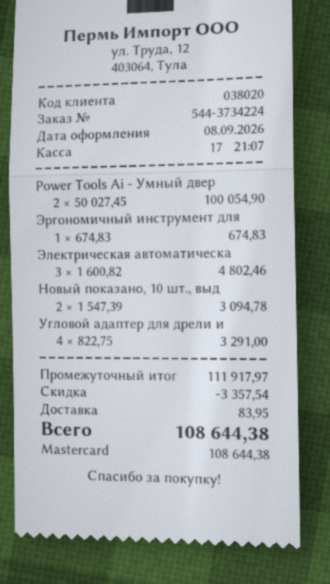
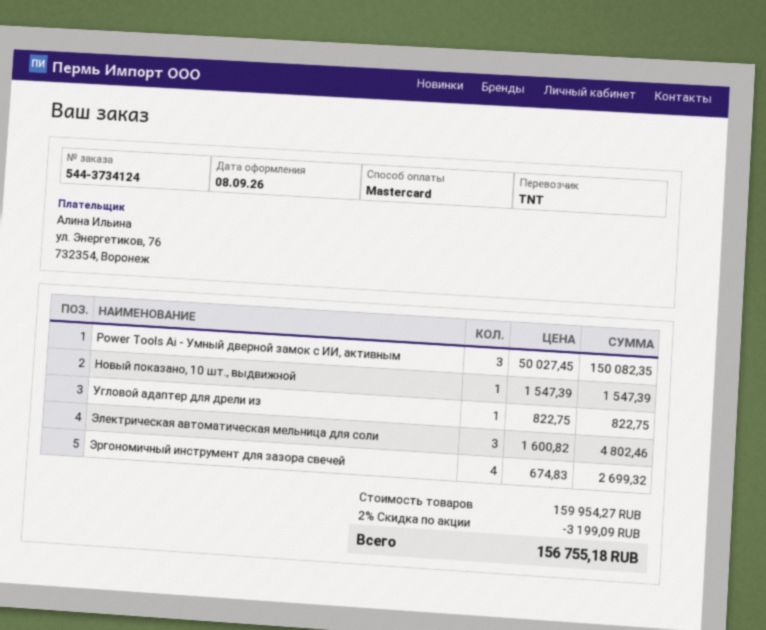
order number: 544-3734224 -> 544-3734124
Power Tools Ai - Умный двер: 2 x 50027.45 = 100054.90 -> 3 x 50027.45 = 150082.35
Эргономичный инструмент для: 1 x 674.83 = 674.83 -> 4 x 674.83 = 2699.32
Новый показано, 10 шт., выд: 2 x 1547.39 = 3094.78 -> 1 x 1547.39 = 1547.39
Угловой адаптер для дрели и: 4 x 822.75 = 3291.00 -> 1 x 822.75 = 822.75
subtotal: 111917.97 -> 159954.27
discount: 3357.54 -> 3199.09
shipping: 83.95 -> none
total: 108644.38 -> 156755.18

